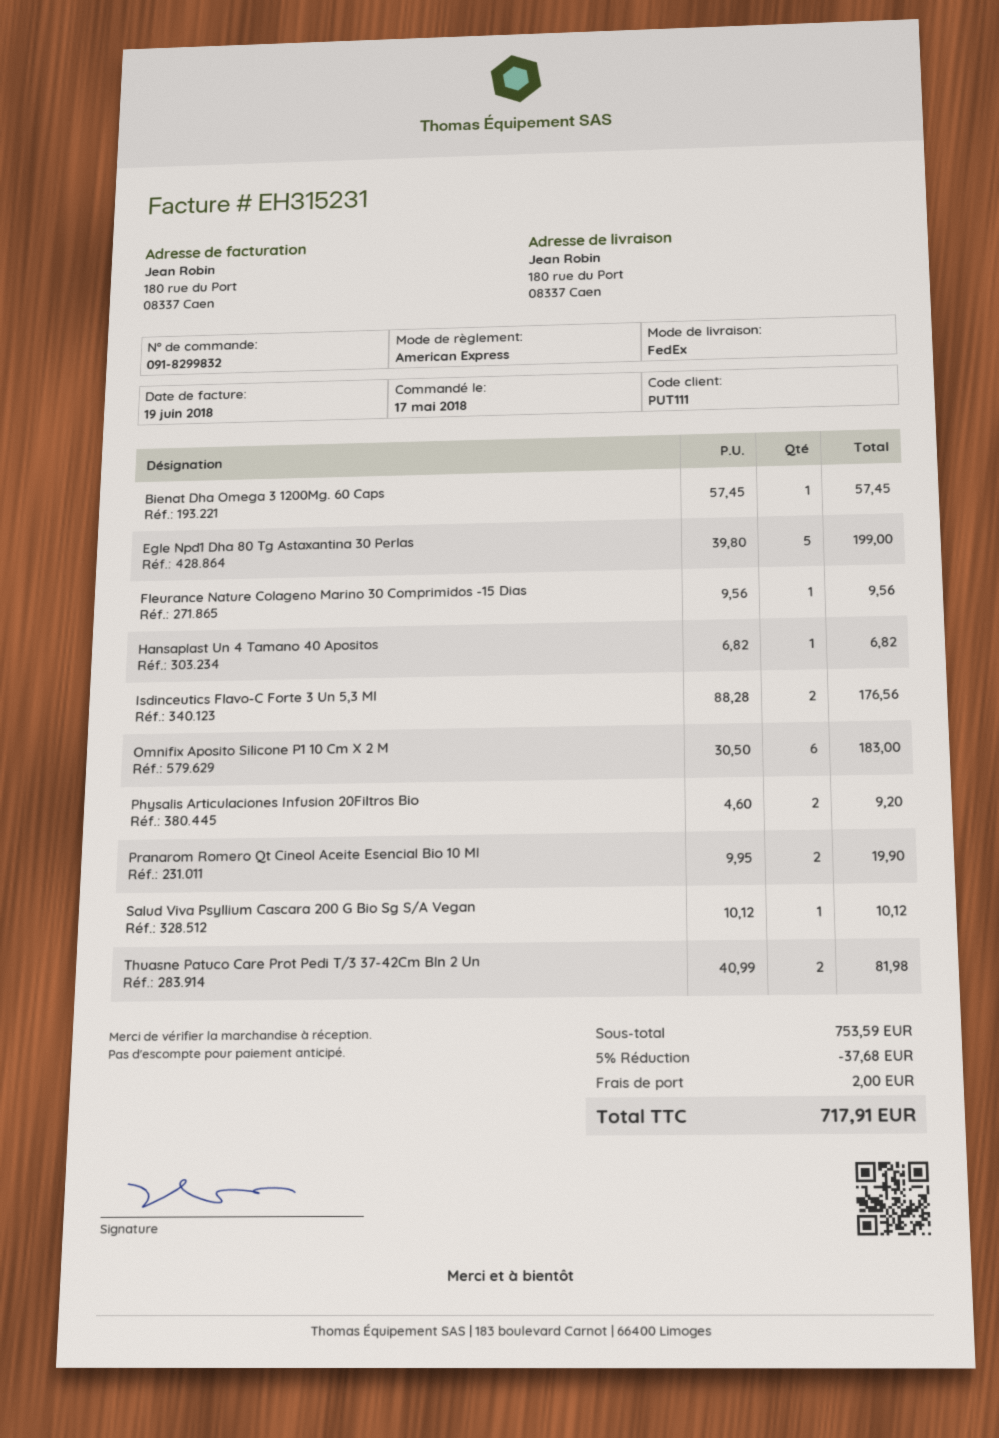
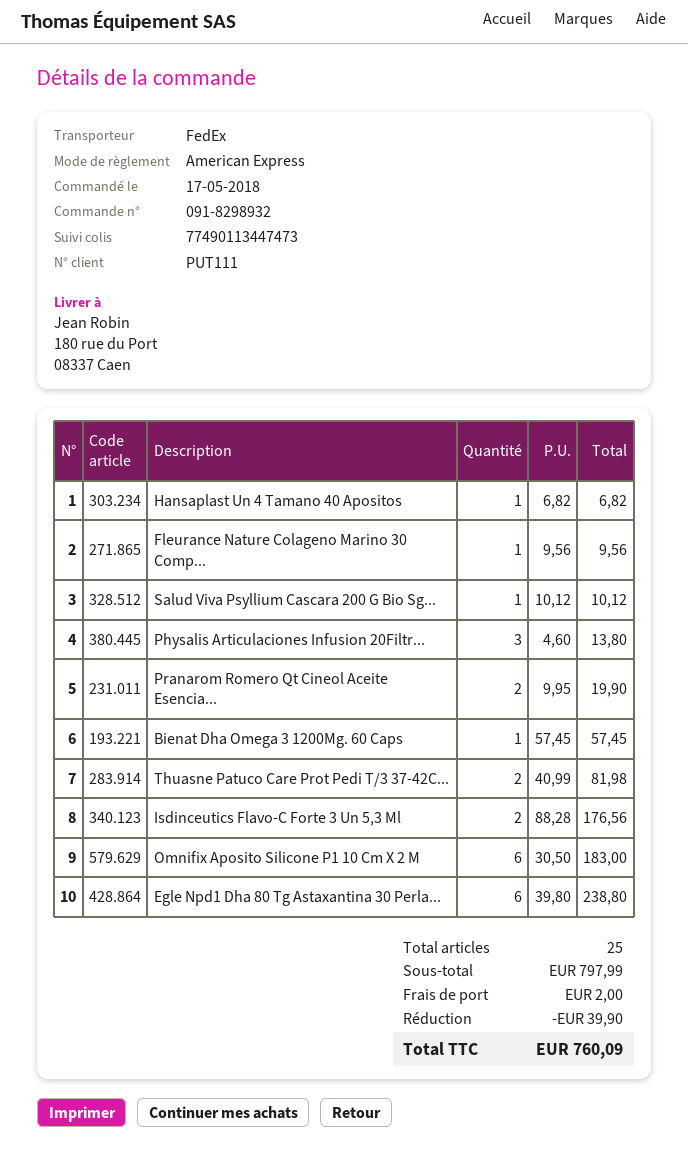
order number: 091-8299832 -> 091-8298932
Egle Npd1 Dha 80 Tg Astaxantina 30 Perlas: 5 x 39.80 = 199.00 -> 6 x 39.80 = 238.80
Physalis Articulaciones Infusion 20Filtros Bio: 2 x 4.60 = 9.20 -> 3 x 4.60 = 13.80
subtotal: 753.59 -> 797.99
discount: 37.68 -> 39.90
total: 717.91 -> 760.09

